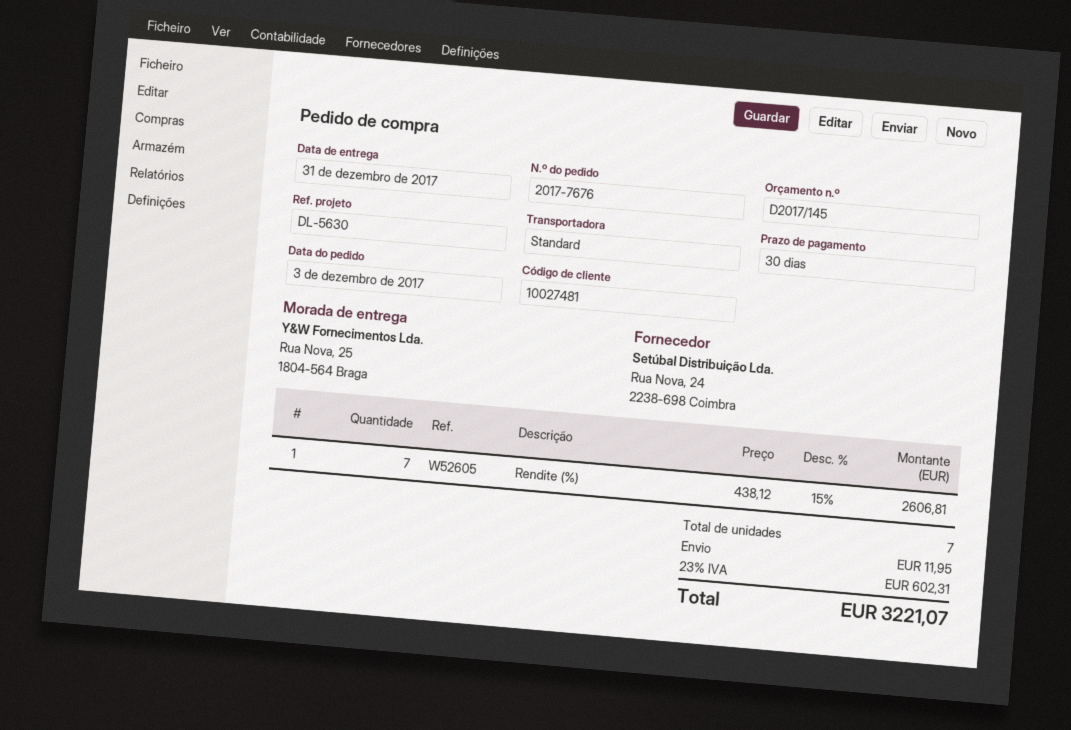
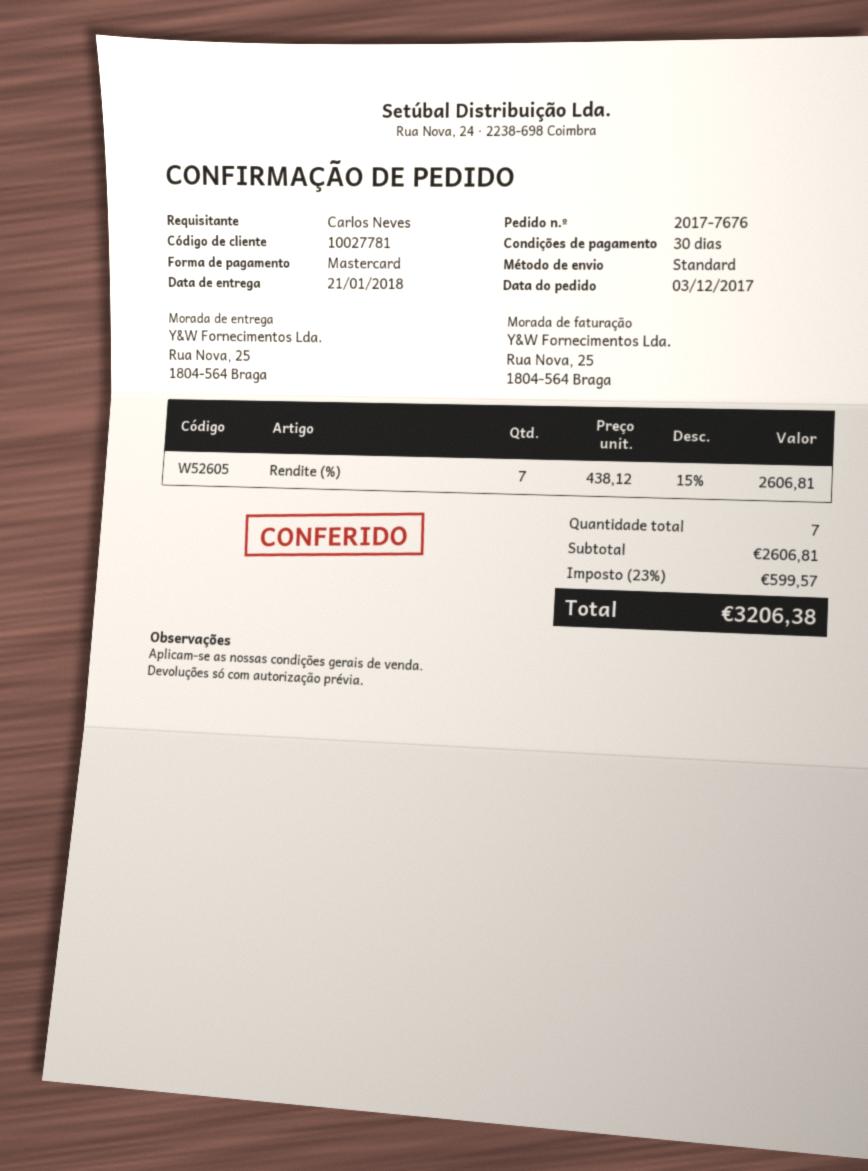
delivery date: 2017-12-31 -> 2018-01-21
customer number: 10027481 -> 10027781
shipping: 11.95 -> none
tax: 23% = 602.31 -> 23% = 599.57
total: 3221.07 -> 3206.38

